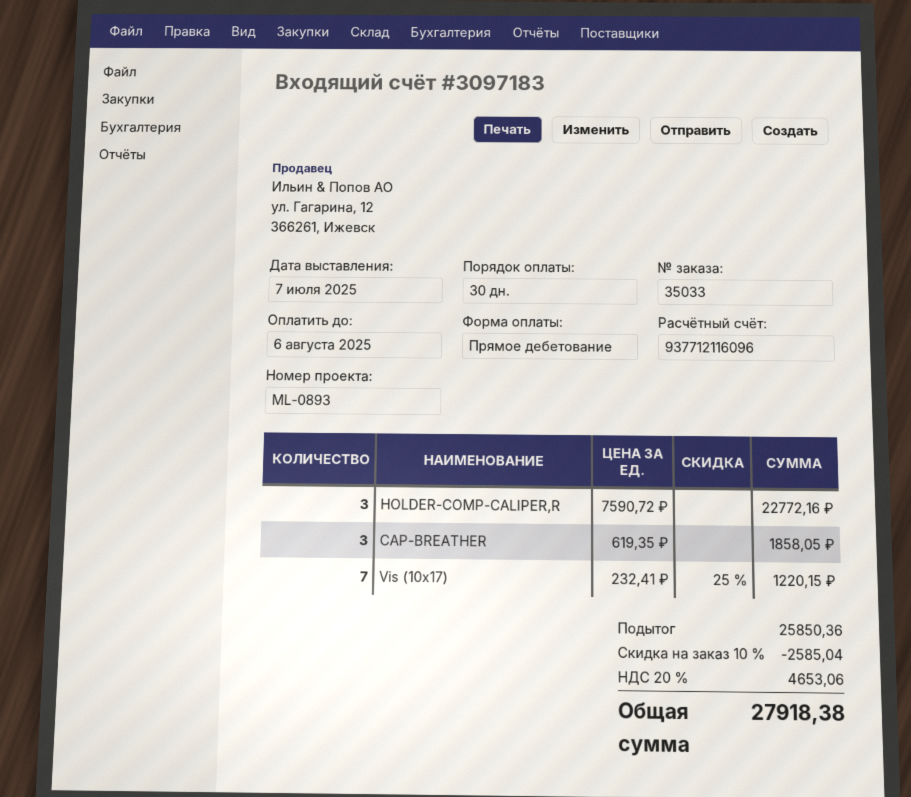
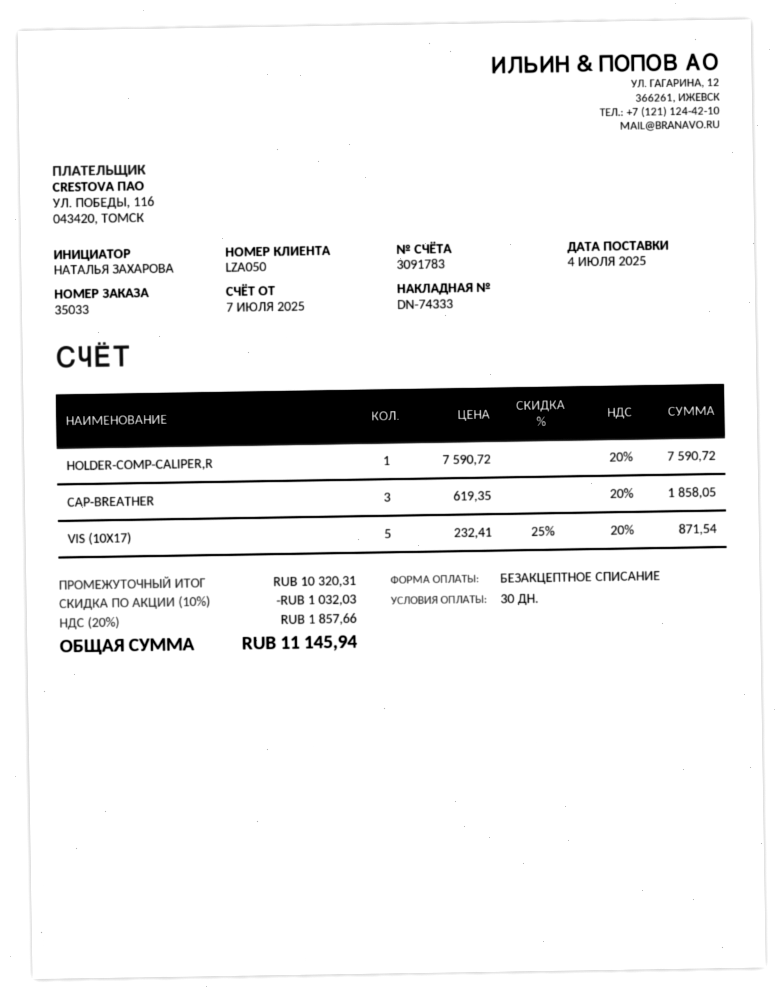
invoice number: 3097183 -> 3091783
HOLDER-COMP-CALIPER,R: 3 x 7590.72 = 22772.16 -> 1 x 7590.72 = 7590.72
Vis (10x17): 7 x 232.41 - 25% = 1220.15 -> 5 x 232.41 - 25% = 871.54
subtotal: 25850.36 -> 10320.31
discount: 10% = 2585.04 -> 10% = 1032.03
tax: 20% = 4653.06 -> 20% = 1857.66
total: 27918.38 -> 11145.94

